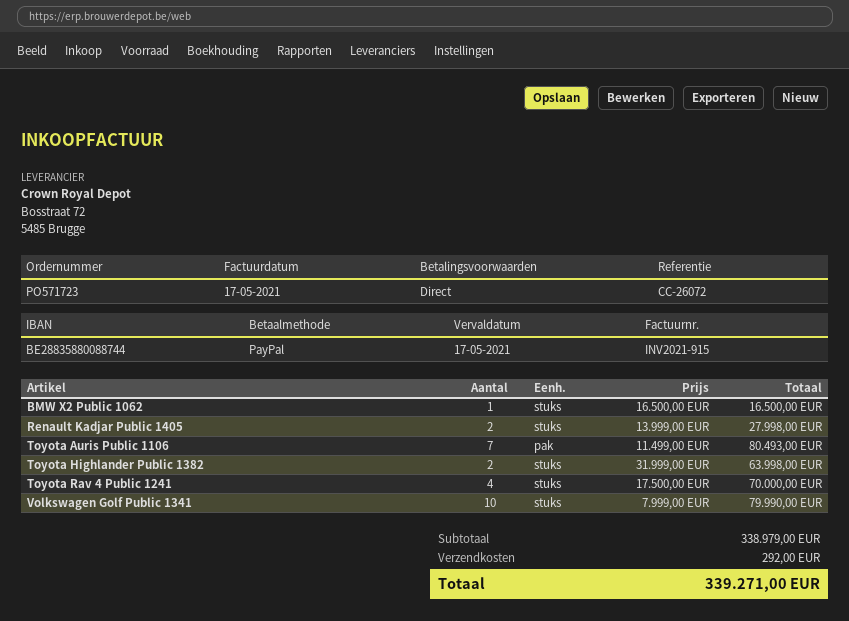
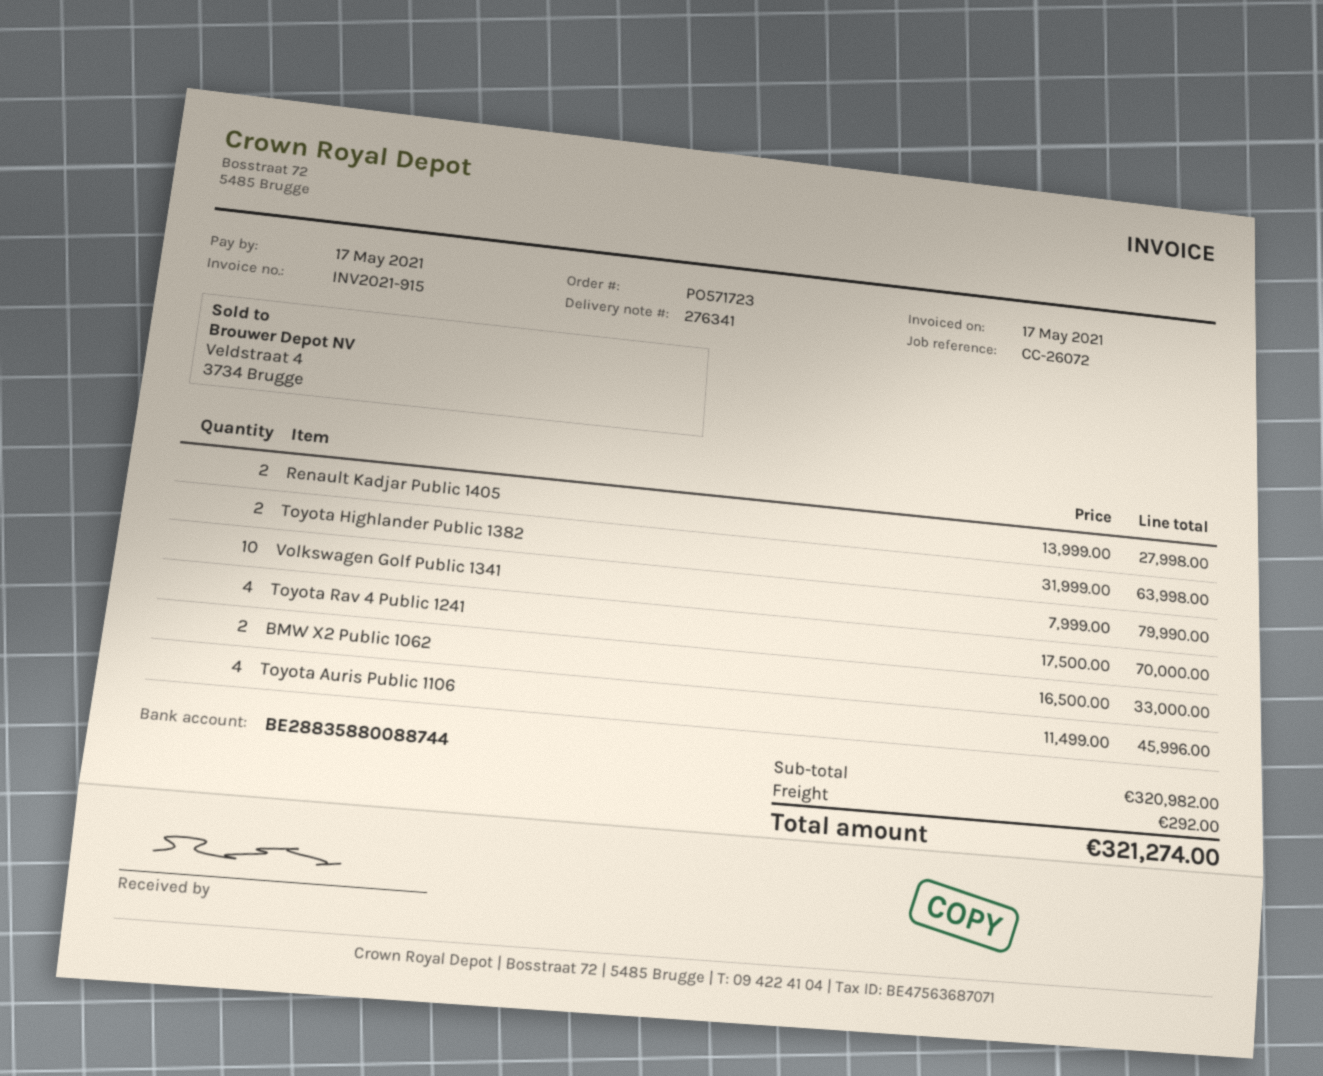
BMW X2 Public 1062: 1 x 16500.00 = 16500.00 -> 2 x 16500.00 = 33000.00
Toyota Auris Public 1106: 7 x 11499.00 = 80493.00 -> 4 x 11499.00 = 45996.00
subtotal: 338979.00 -> 320982.00
total: 339271.00 -> 321274.00

